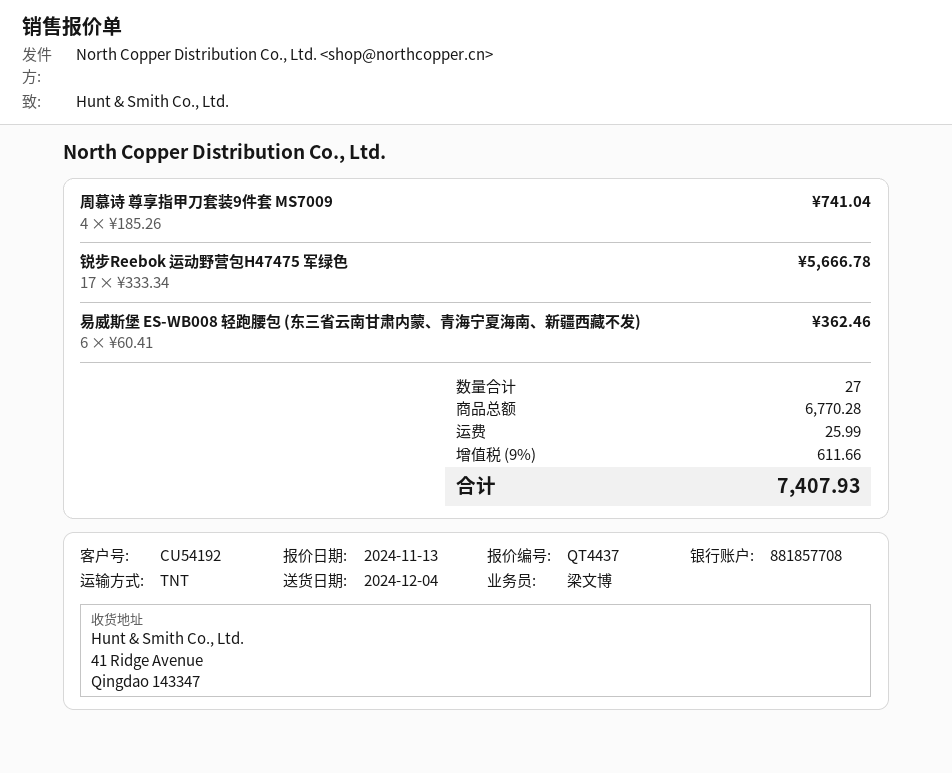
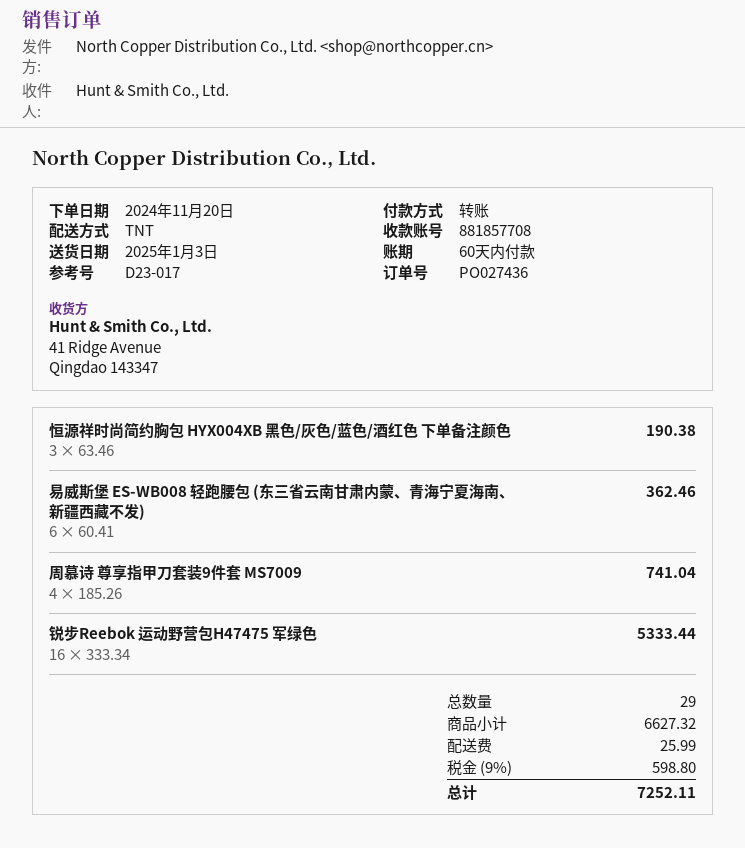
delivery date: 2024-12-04 -> 2025-01-03
锐步Reebok 运动野营包H47475 军绿色: 17 x 333.34 = 5666.78 -> 16 x 333.34 = 5333.44
恒源祥时尚简约胸包 HYX004XB 黑色/灰色/蓝色/酒红色 下单备注颜色: none -> 3 x 63.46 = 190.38
total quantity: 27 -> 29
subtotal: 6770.28 -> 6627.32
tax: 9% = 611.66 -> 9% = 598.80
total: 7407.93 -> 7252.11

